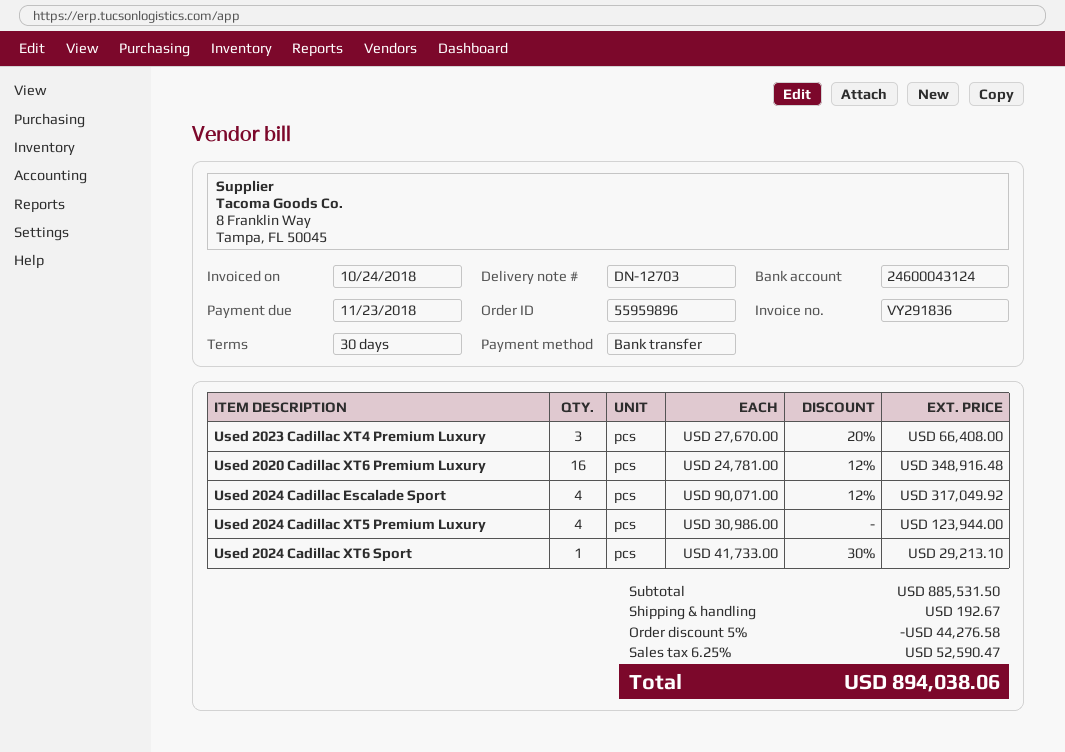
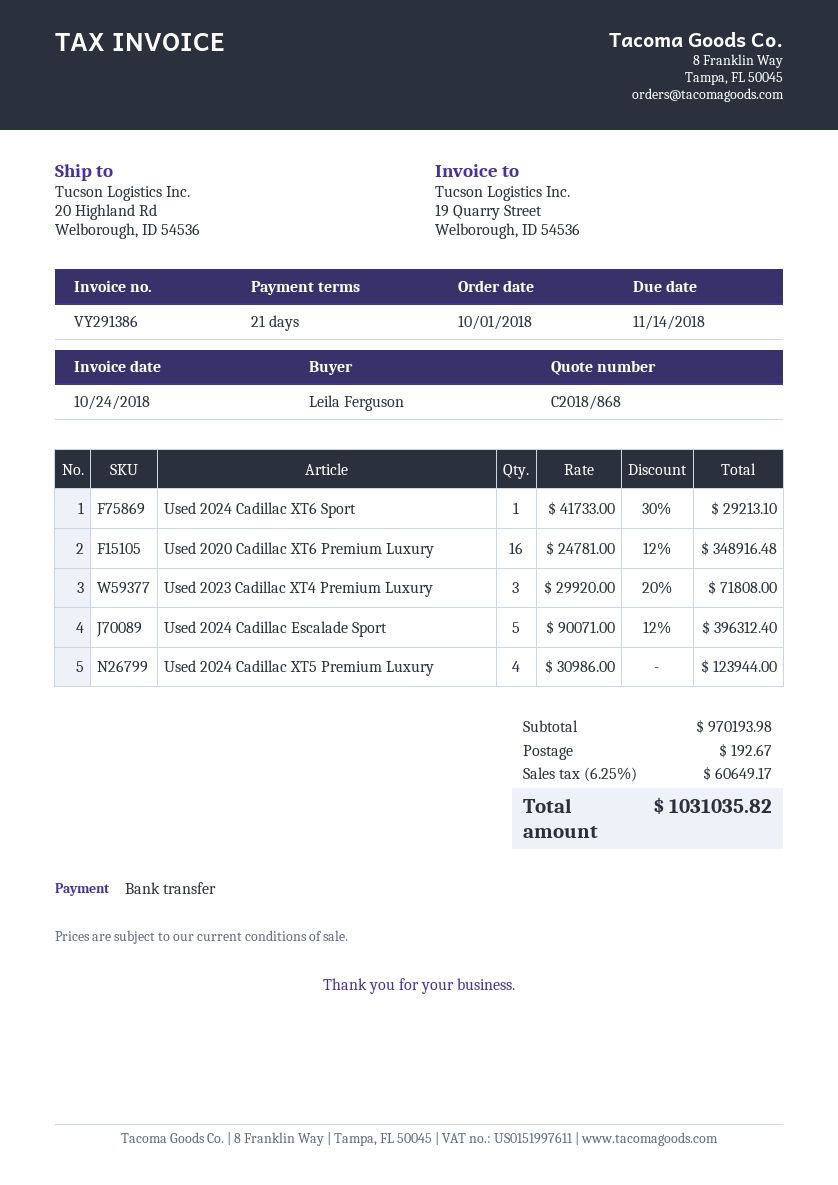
invoice number: VY291836 -> VY291386
payment terms: 30 days -> 21 days
due date: 2018-11-23 -> 2018-11-14
Used 2023 Cadillac XT4 Premium Luxury: 3 x 27670.00 - 20% = 66408.00 -> 3 x 29920.00 - 20% = 71808.00
Used 2024 Cadillac Escalade Sport: 4 x 90071.00 - 12% = 317049.92 -> 5 x 90071.00 - 12% = 396312.40
subtotal: 885531.50 -> 970193.98
discount: 5% = 44276.58 -> none
tax: 6.25% = 52590.47 -> 6.25% = 60649.17
total: 894038.06 -> 1031035.82

